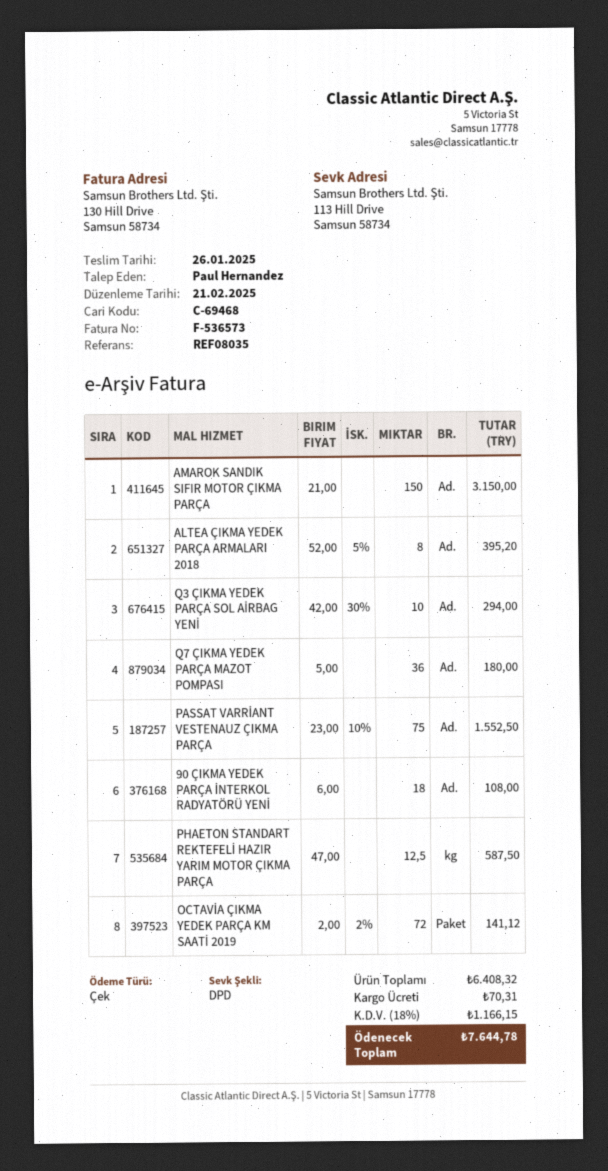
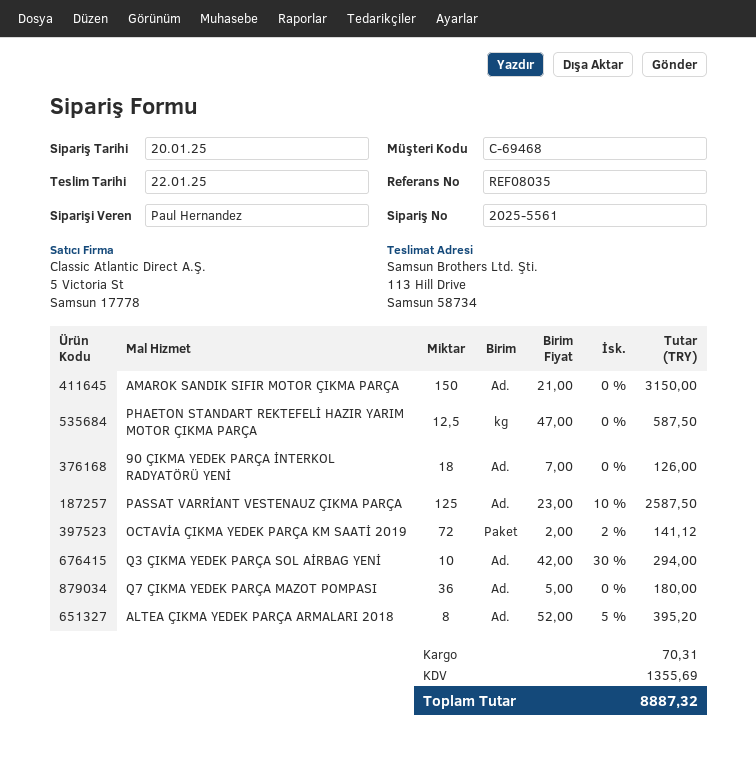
delivery date: 2025-01-26 -> 2025-01-22
PASSAT VARRİANT VESTENAUZ ÇIKMA PARÇA: 75 x 23.00 - 10% = 1552.50 -> 125 x 23.00 - 10% = 2587.50
90 ÇIKMA YEDEK PARÇA İNTERKOL RADYATÖRÜ YENİ: 18 x 6.00 = 108.00 -> 18 x 7.00 = 126.00
tax: 1166.15 -> 1355.69
total: 7644.78 -> 8887.32

